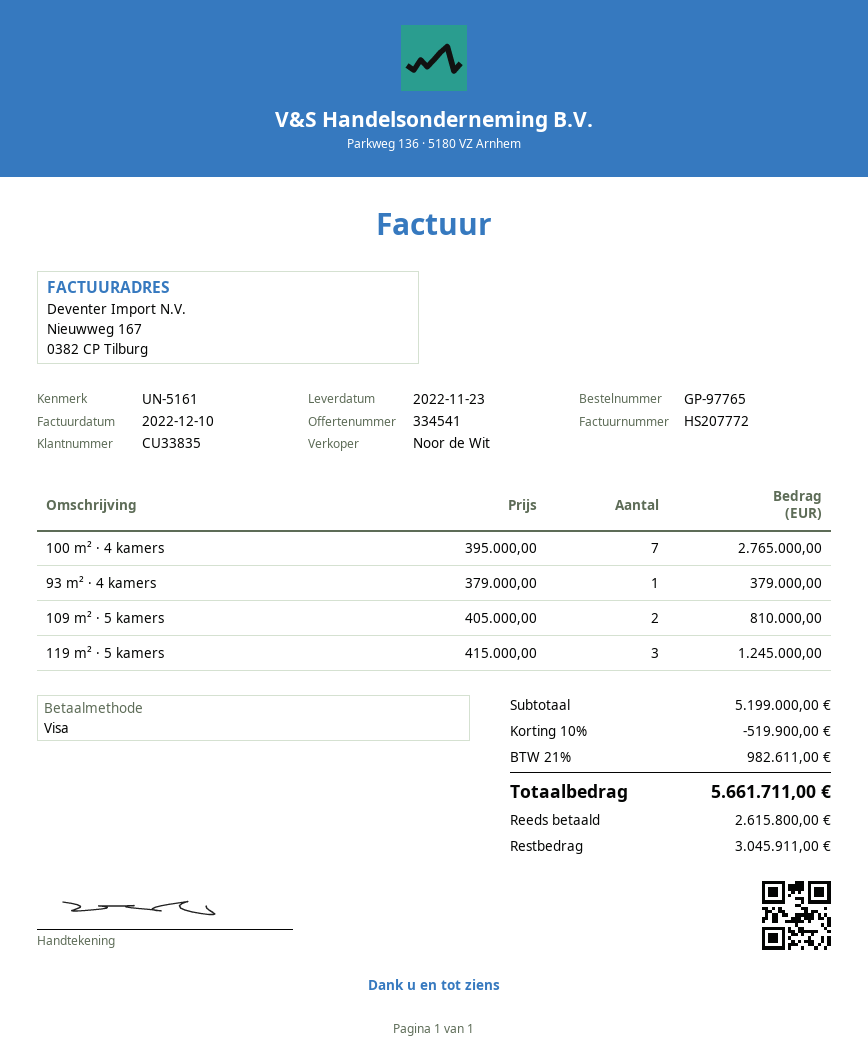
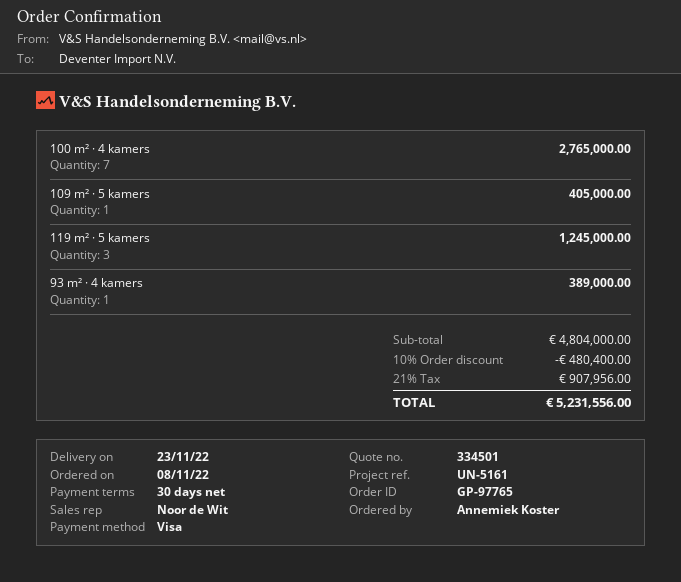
quote number: 334541 -> 334501
93 m² · 4 kamers: 1 for 379000.00 -> 1 for 389000.00
109 m² · 5 kamers: 2 for 810000.00 -> 1 for 405000.00
subtotal: 5199000.00 -> 4804000.00
discount: 10% = 519900.00 -> 10% = 480400.00
tax: 21% = 982611.00 -> 21% = 907956.00
total: 5661711.00 -> 5231556.00

